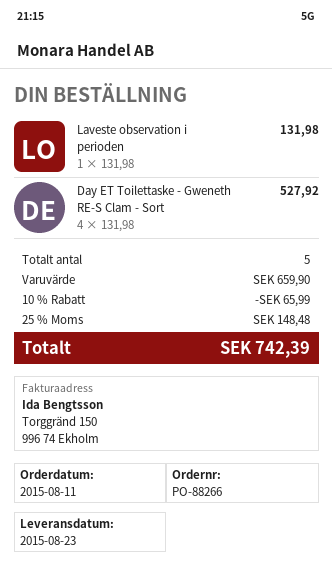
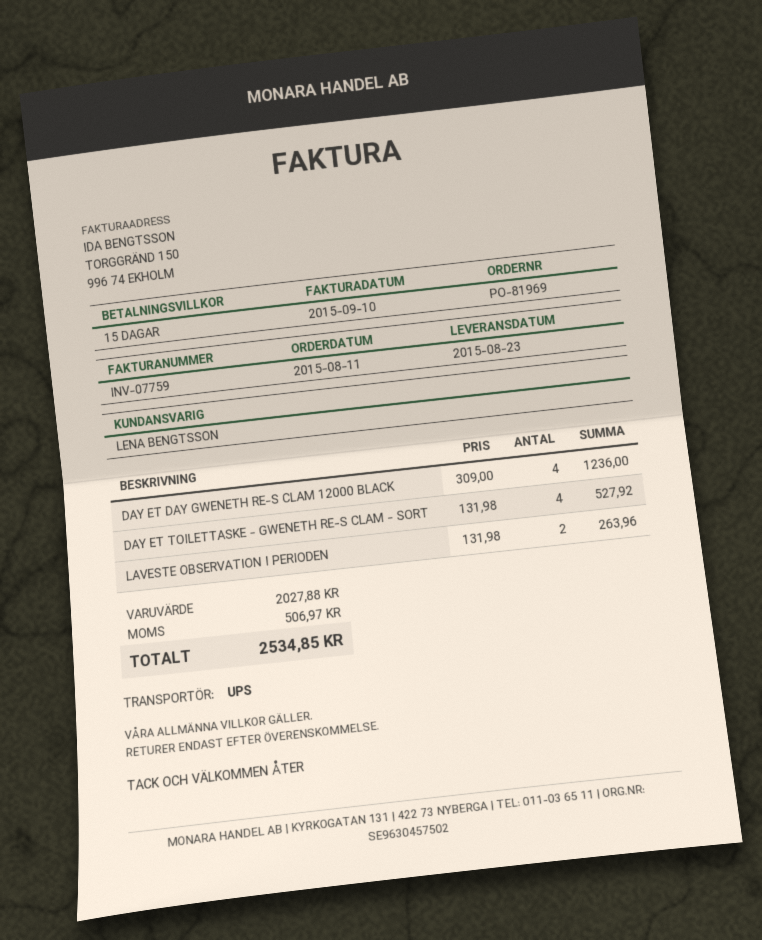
order number: PO-88266 -> PO-81969
Laveste observation i perioden: 1 x 131.98 = 131.98 -> 2 x 131.98 = 263.96
DAY ET DAY GWENETH RE-S CLAM 12000 BLACK: none -> 4 x 309.00 = 1236.00
subtotal: 659.90 -> 2027.88
discount: 10% = 65.99 -> none
tax: 148.48 -> 506.97
total: 742.39 -> 2534.85

